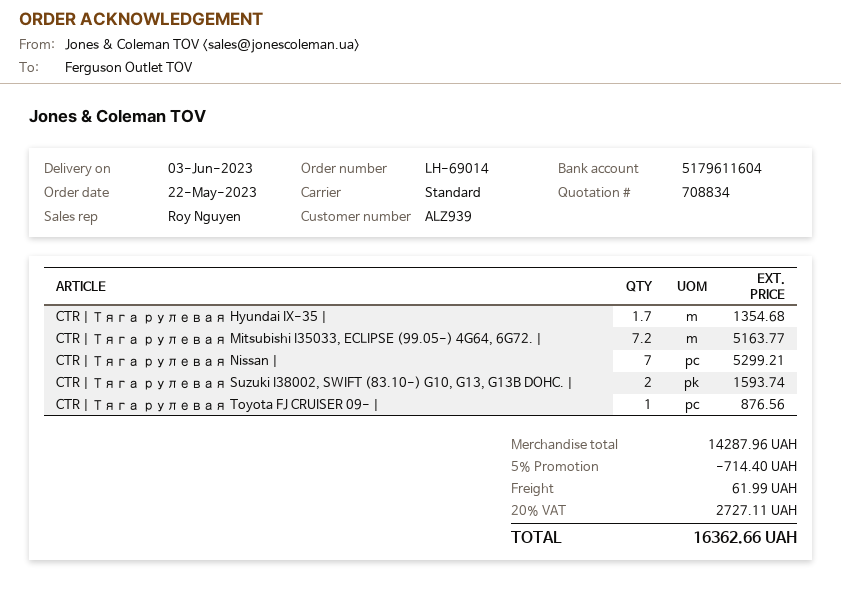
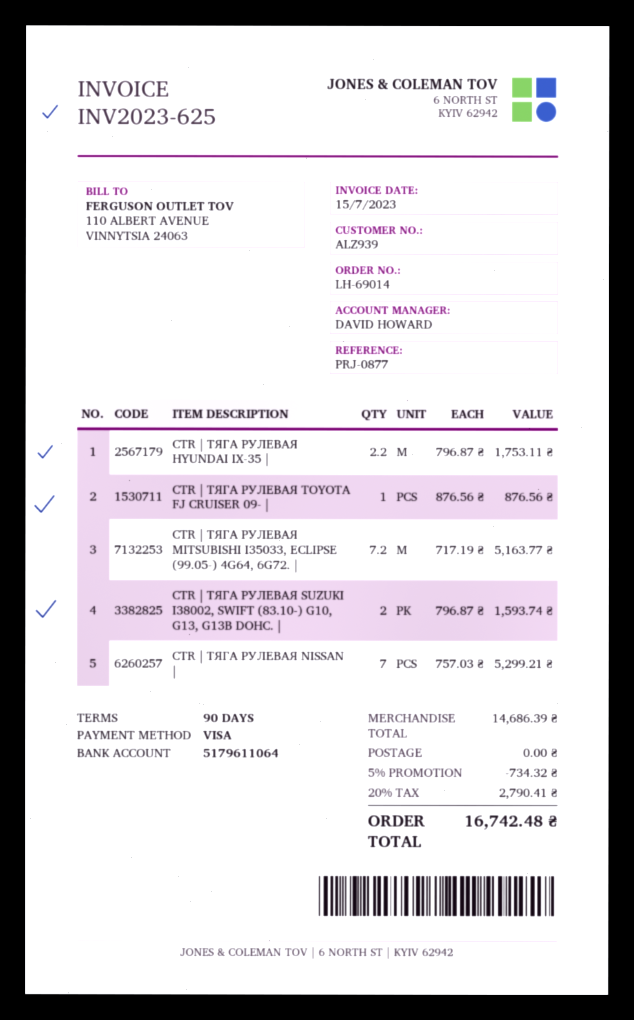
sales rep: Roy Nguyen -> DAVID HOWARD
bank account: 5179611604 -> 5179611064
CTR | Тяга рулевая Hyundai IX-35 |: 1.7 for 1354.68 -> 2.2 for 1753.11
subtotal: 14287.96 -> 14686.39
discount: 5% = 714.40 -> 5% = 734.32
shipping: 61.99 -> 0.00
tax: 20% = 2727.11 -> 20% = 2790.41
total: 16362.66 -> 16742.48

